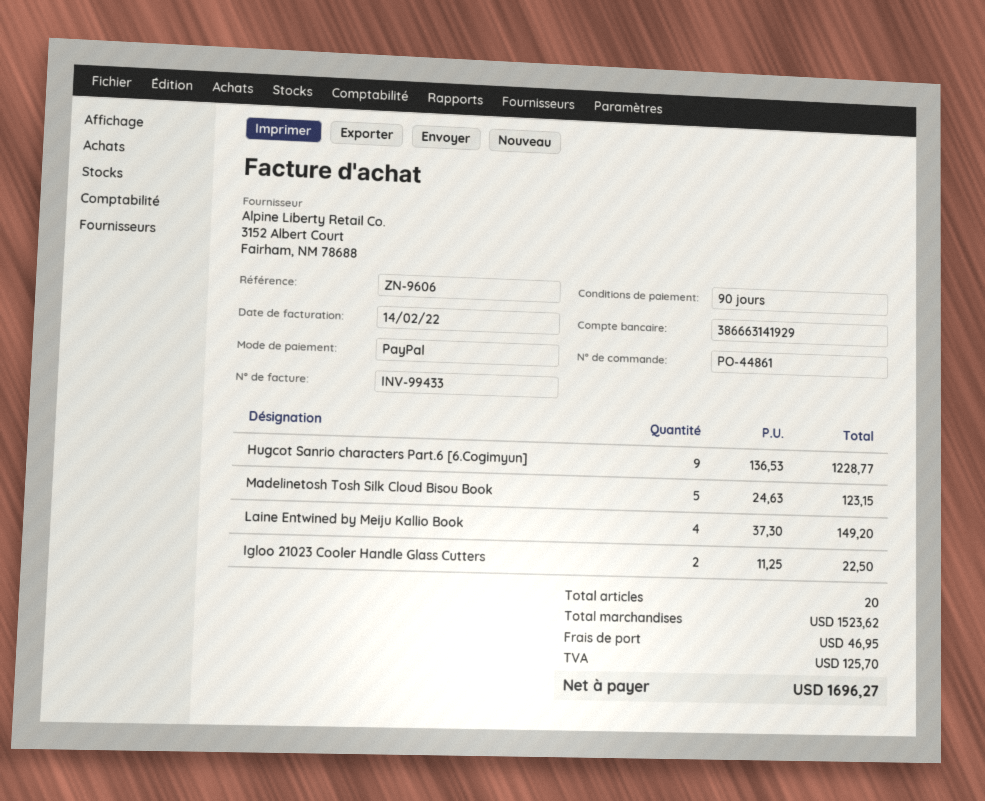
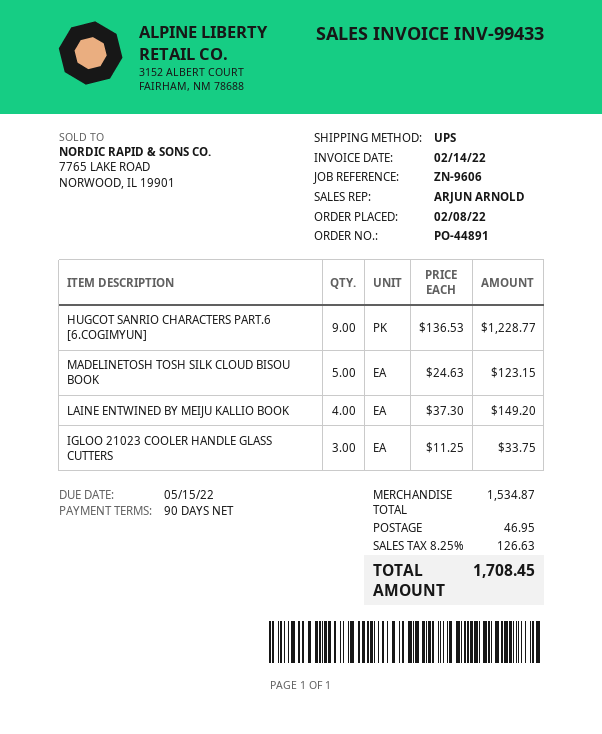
order number: PO-44861 -> PO-44891
Igloo 21023 Cooler Handle Glass Cutters: 2 x 11.25 = 22.50 -> 3 x 11.25 = 33.75
subtotal: 1523.62 -> 1534.87
tax: 125.70 -> 126.63
total: 1696.27 -> 1708.45

